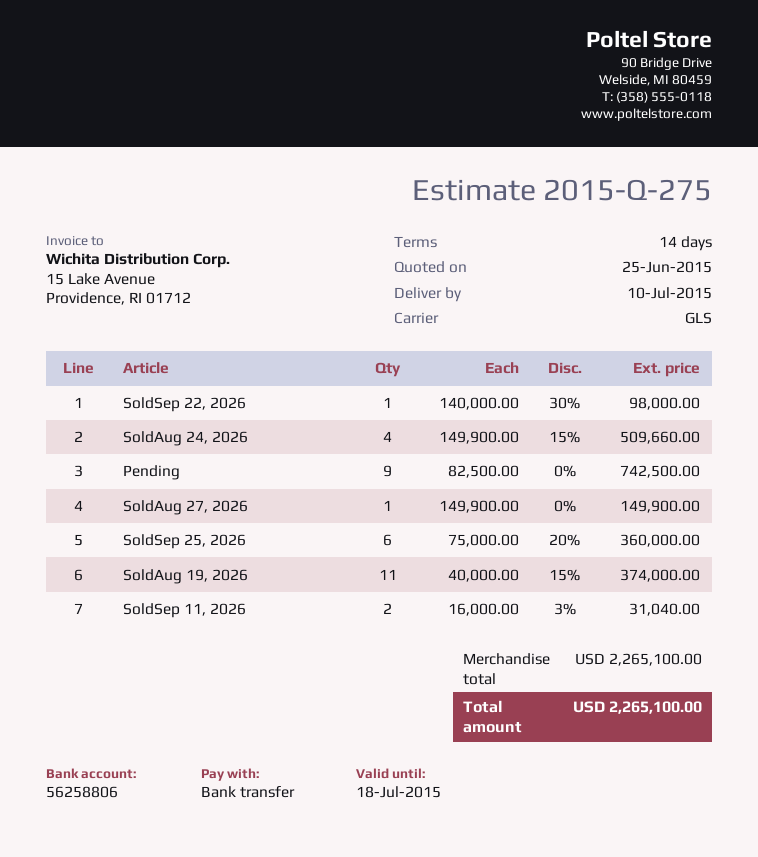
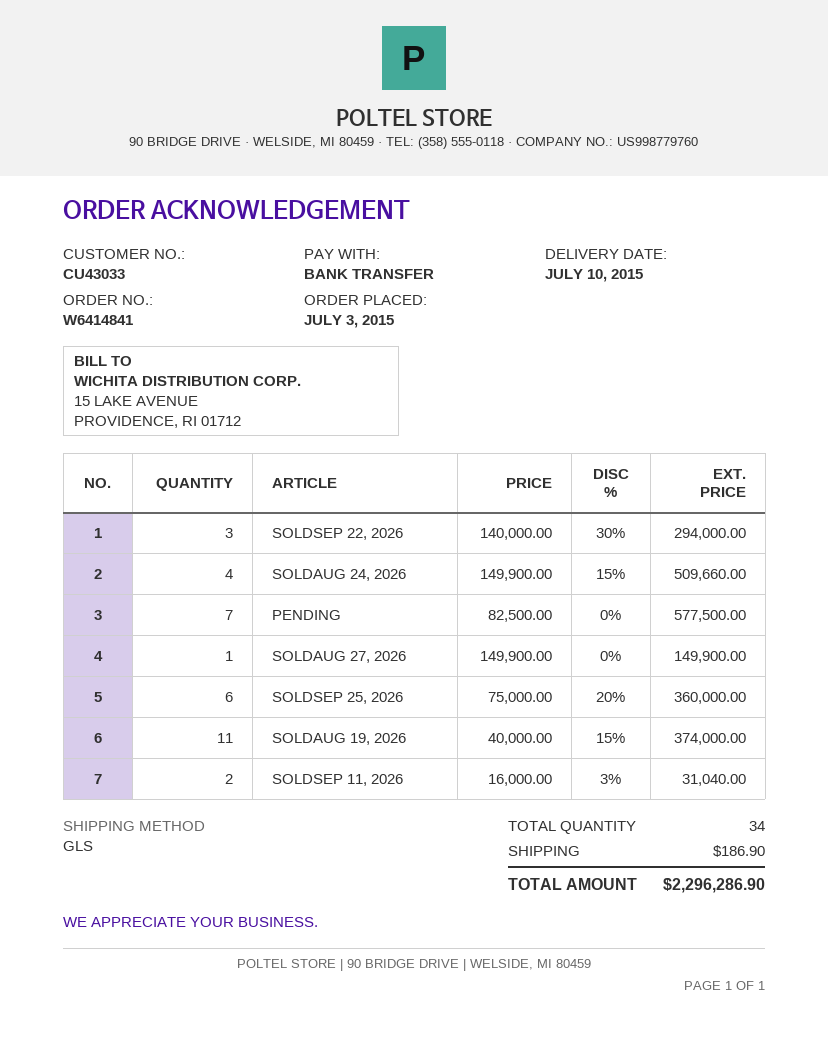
SoldSep 22, 2026: 1 x 140000.00 - 30% = 98000.00 -> 3 x 140000.00 - 30% = 294000.00
Pending: 9 x 82500.00 = 742500.00 -> 7 x 82500.00 = 577500.00
shipping: none -> 186.90
total: 2265100.00 -> 2296286.90

